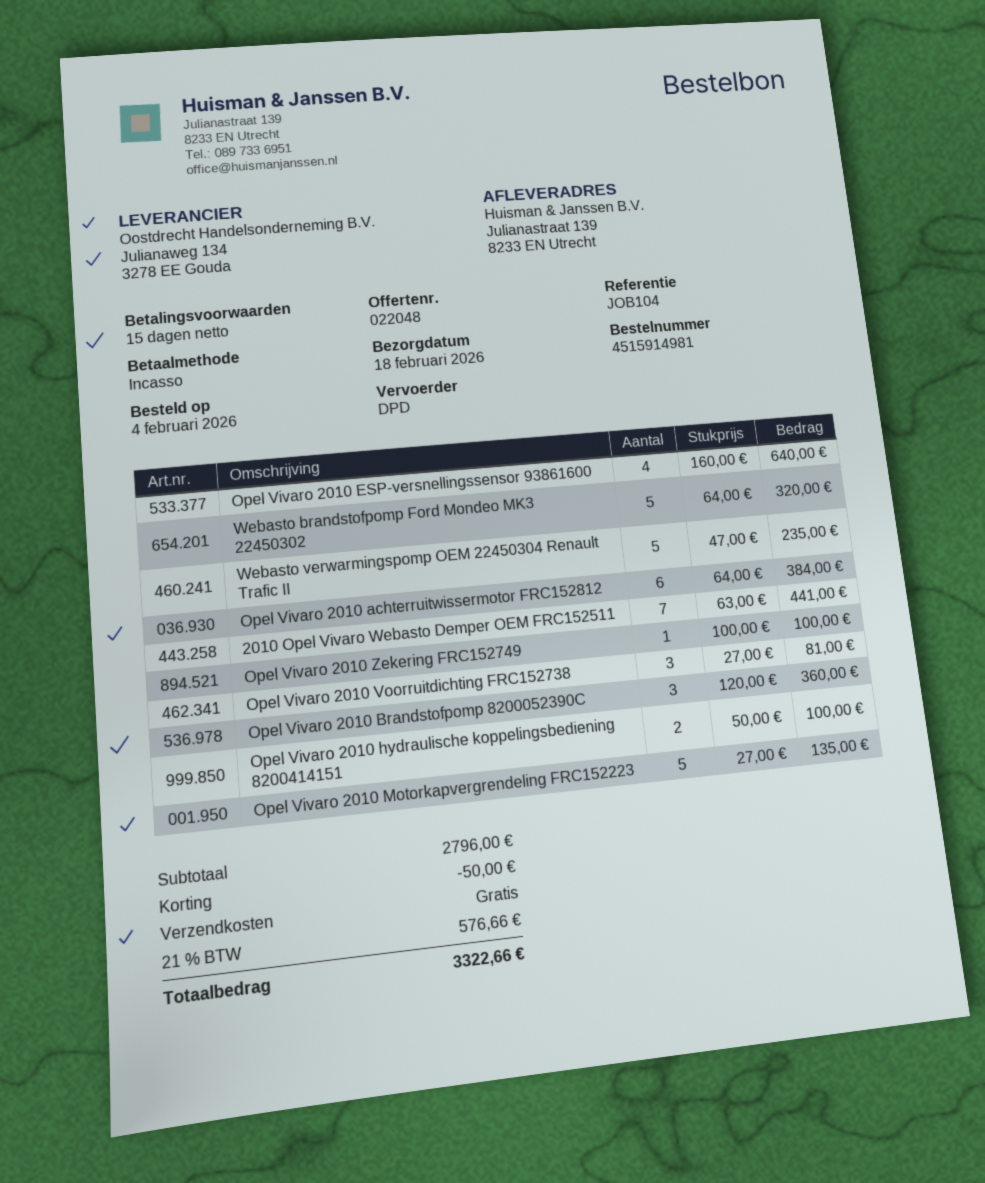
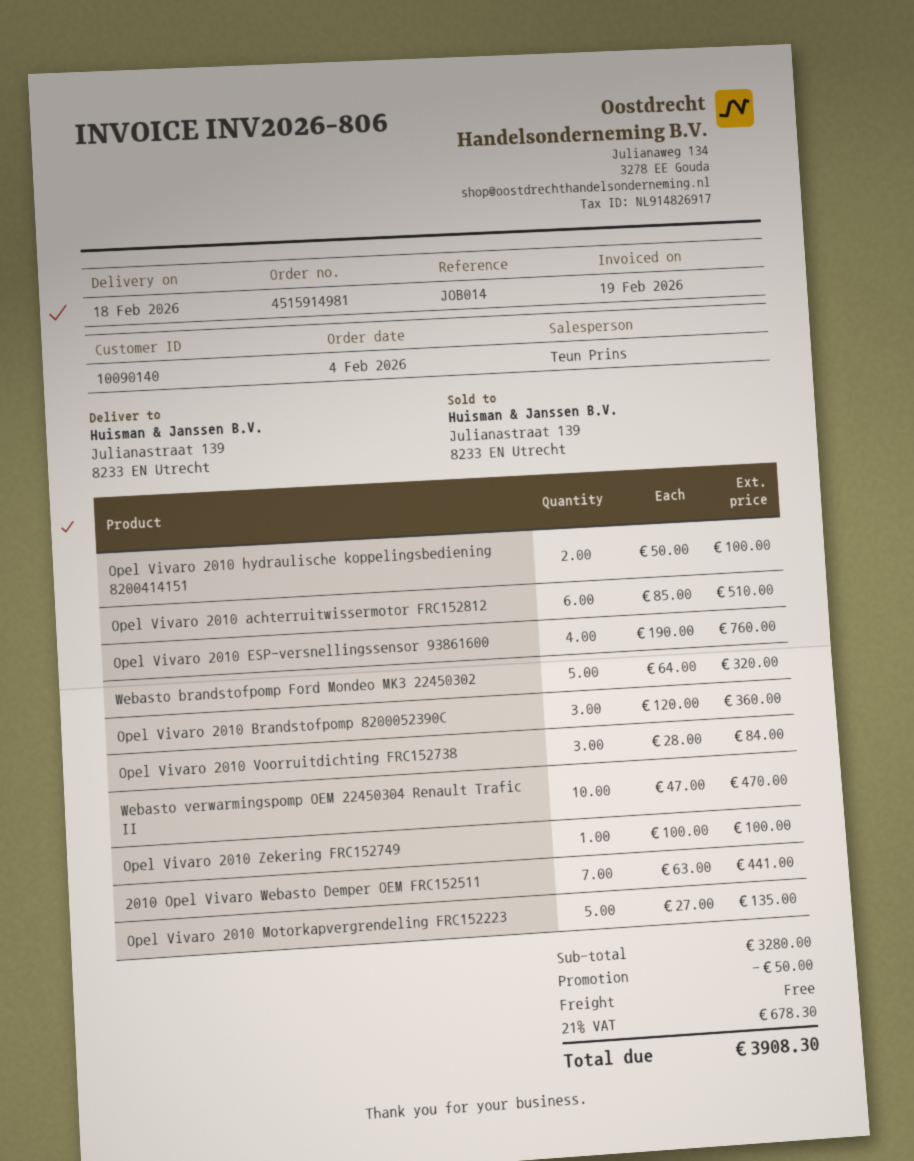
reference: JOB104 -> JOB014
Opel Vivaro 2010 ESP-versnellingssensor 93861600: 4 x 160.00 = 640.00 -> 4 x 190.00 = 760.00
Webasto verwarmingspomp OEM 22450304 Renault Trafic II: 5 x 47.00 = 235.00 -> 10 x 47.00 = 470.00
Opel Vivaro 2010 achterruitwissermotor FRC152812: 6 x 64.00 = 384.00 -> 6 x 85.00 = 510.00
Opel Vivaro 2010 Voorruitdichting FRC152738: 3 x 27.00 = 81.00 -> 3 x 28.00 = 84.00
subtotal: 2796.00 -> 3280.00
tax: 21% = 576.66 -> 21% = 678.30
total: 3322.66 -> 3908.30

